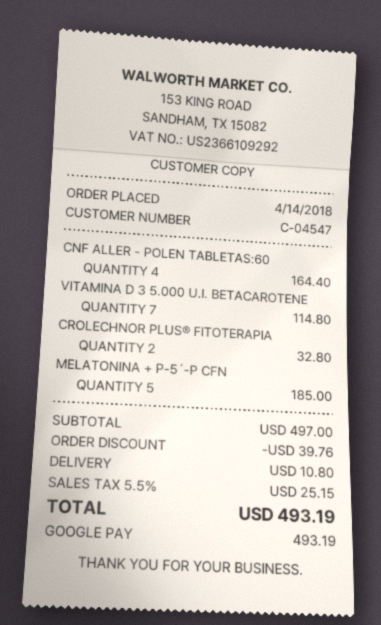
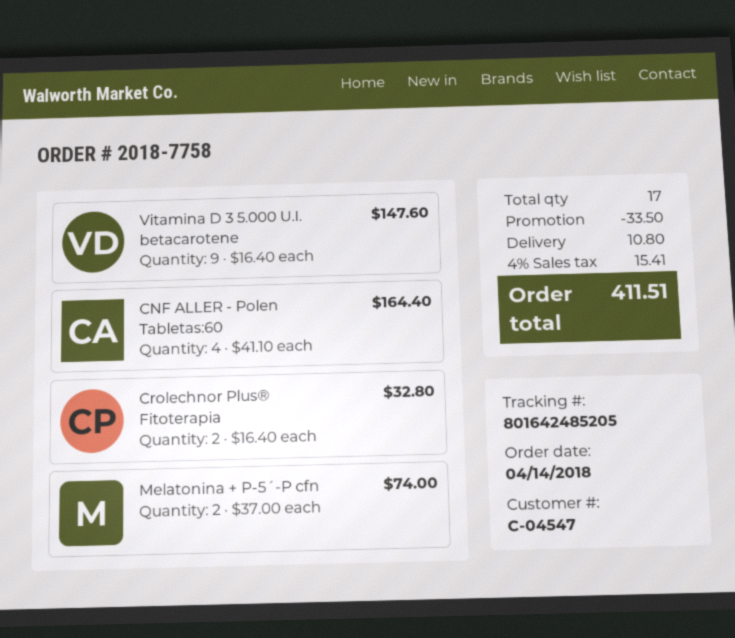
VITAMINA D 3 5.000 U.I. BETACAROTENE: 7 for 114.80 -> 9 for 147.60
MELATONINA + P-5´-P CFN: 5 for 185.00 -> 2 for 74.00
discount: 39.76 -> 33.50
tax: 5.5% = 25.15 -> 4% = 15.41
total: 493.19 -> 411.51

